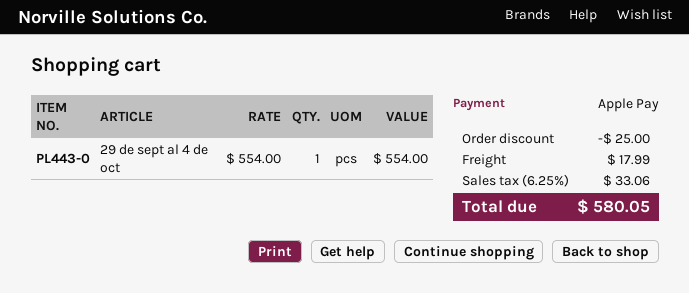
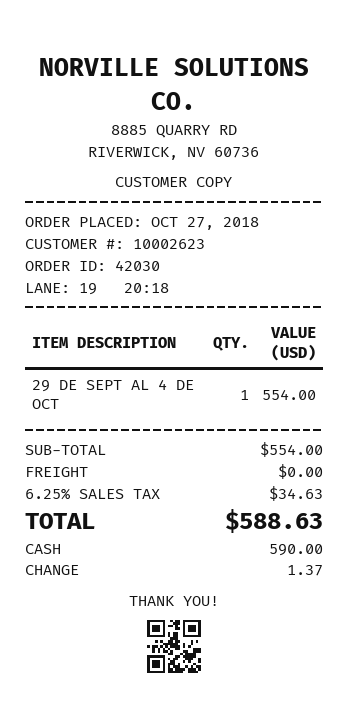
payment method: Apple Pay -> cash
discount: 25.00 -> none
shipping: 17.99 -> 0.00
tax: 6.25% = 33.06 -> 6.25% = 34.63
total: 580.05 -> 588.63

